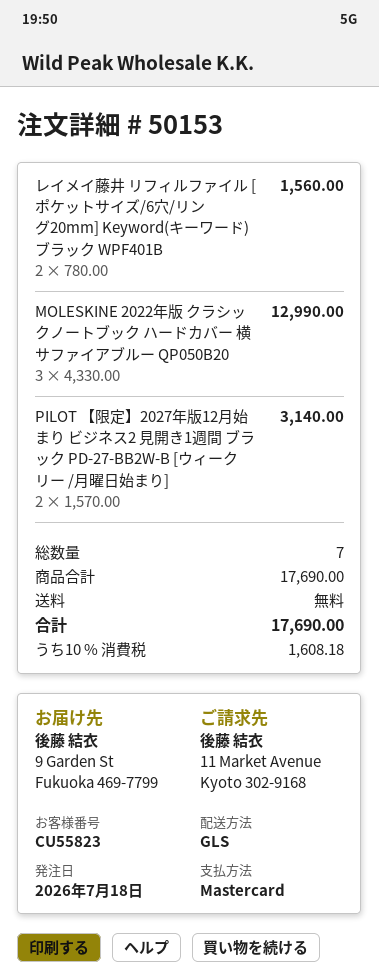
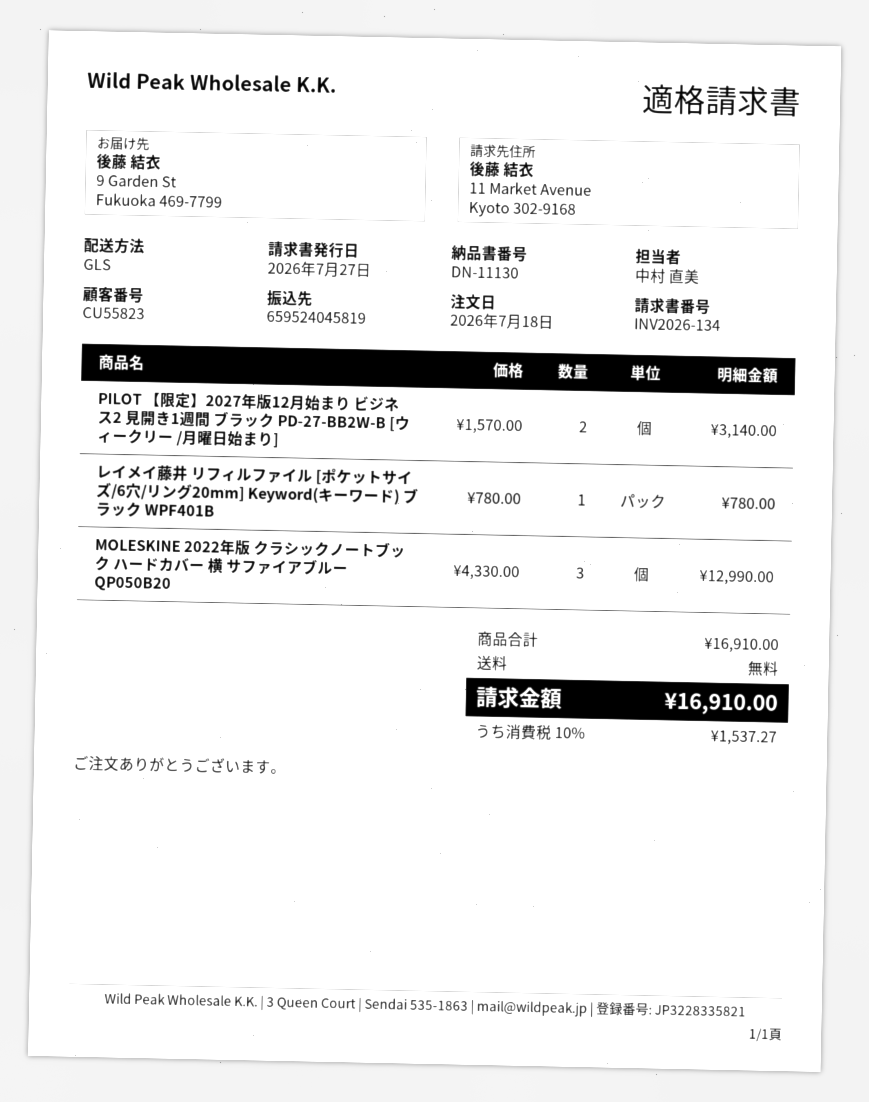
レイメイ藤井 リフィルファイル [ポケットサイズ/6穴/リング20mm] Keyword(キーワード) ブラック WPF401B: 2 x 780.00 = 1560.00 -> 1 x 780.00 = 780.00
subtotal: 17690.00 -> 16910.00
tax: 10% = 1608.18 -> 10% = 1537.27
total: 17690.00 -> 16910.00

